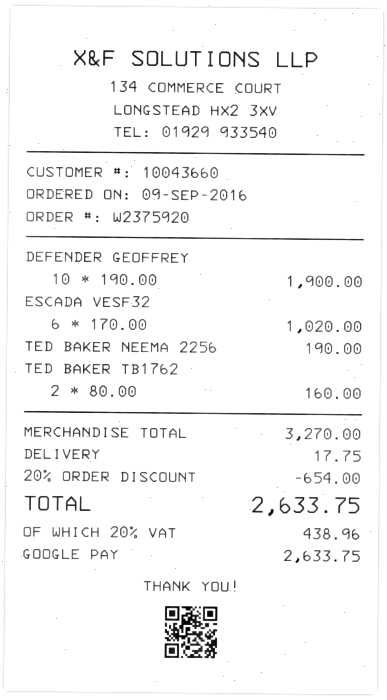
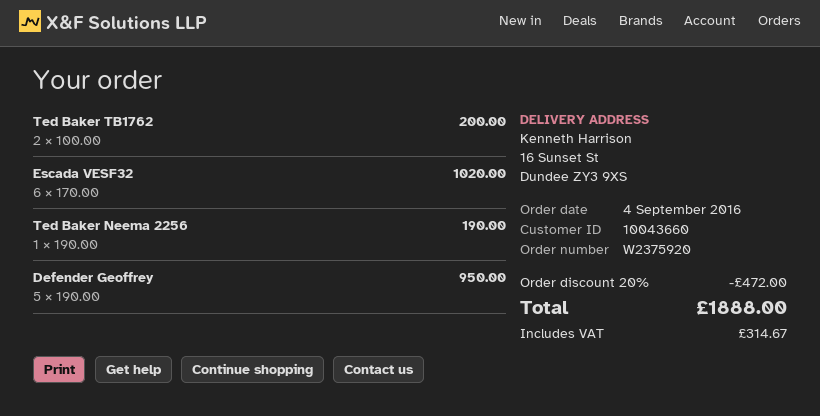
order date: 2016-09-09 -> 2016-09-04
DEFENDER GEOFFREY: 10 x 190.00 = 1900.00 -> 5 x 190.00 = 950.00
TED BAKER TB1762: 2 x 80.00 = 160.00 -> 2 x 100.00 = 200.00
discount: 20% = 654.00 -> 20% = 472.00
shipping: 17.75 -> none
tax: 438.96 -> 314.67
total: 2633.75 -> 1888.00

